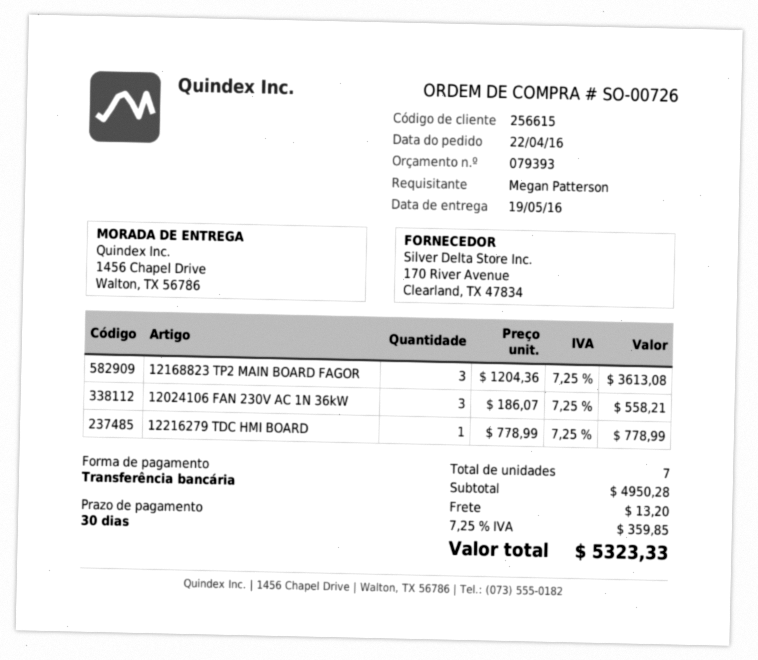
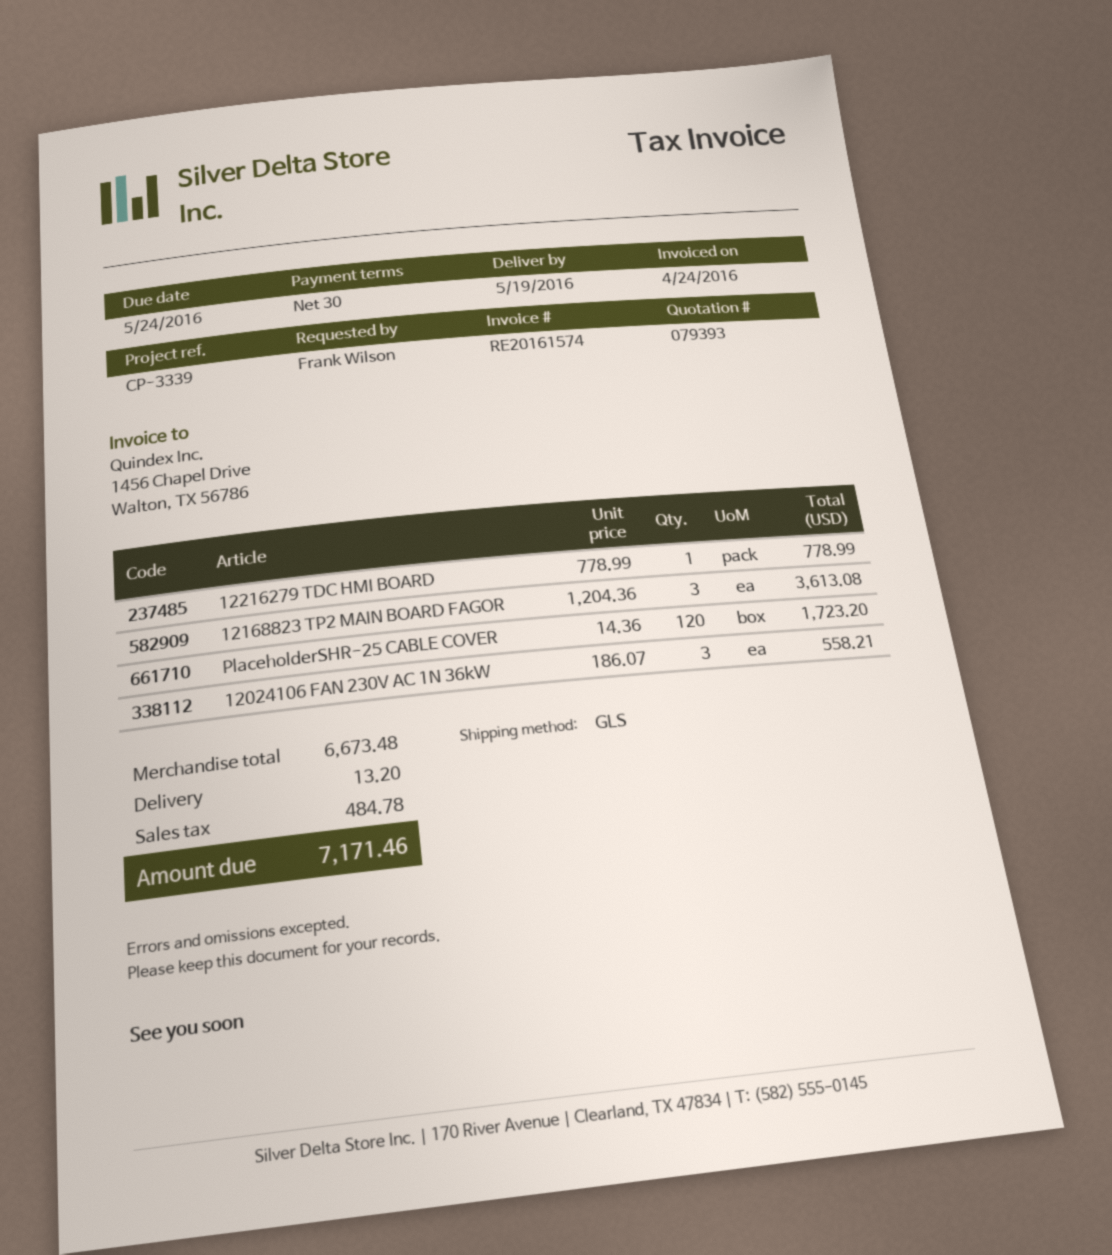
ordered by: Megan Patterson -> Frank Wilson
PlaceholderSHR-25 CABLE COVER: none -> 120 x 14.36 = 1723.20
subtotal: 4950.28 -> 6673.48
tax: 359.85 -> 484.78
total: 5323.33 -> 7171.46

